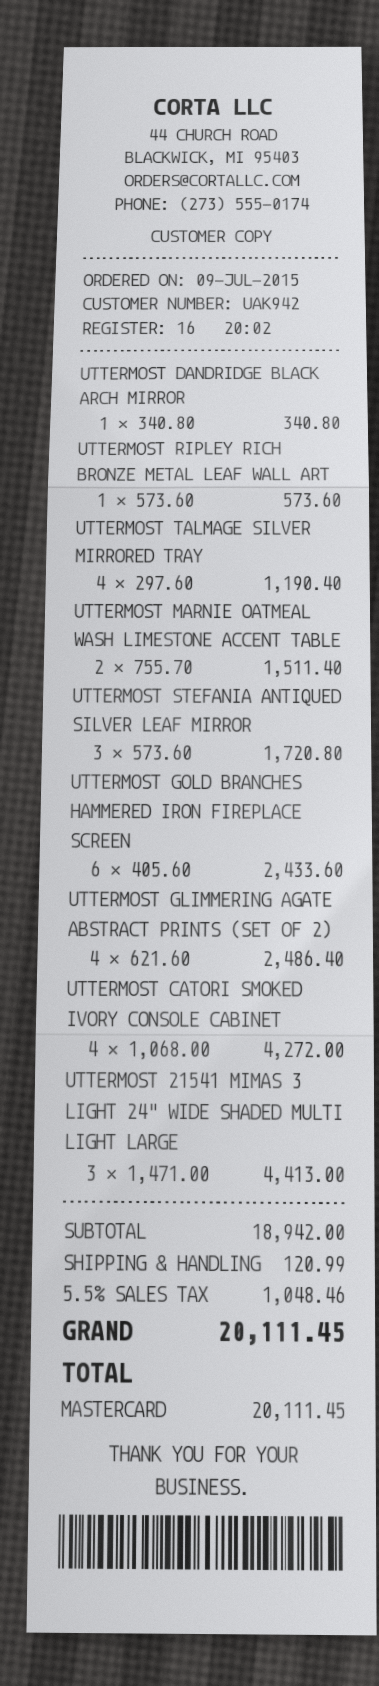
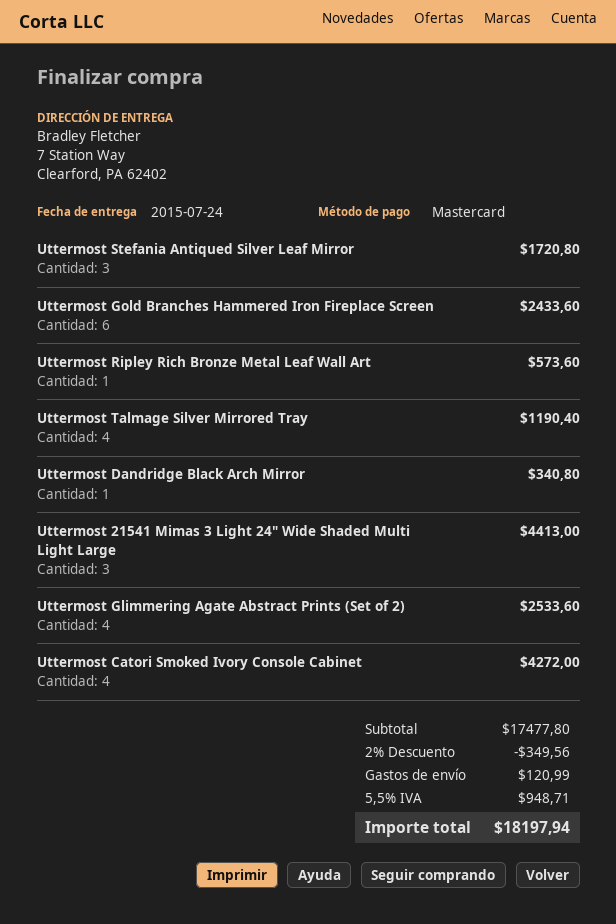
UTTERMOST MARNIE OATMEAL WASH LIMESTONE ACCENT TABLE: 2 for 1511.40 -> none
UTTERMOST GLIMMERING AGATE ABSTRACT PRINTS (SET OF 2): 4 for 2486.40 -> 4 for 2533.60
subtotal: 18942.00 -> 17477.80
discount: none -> 2% = 349.56
tax: 5.5% = 1048.46 -> 5.5% = 948.71
total: 20111.45 -> 18197.94

